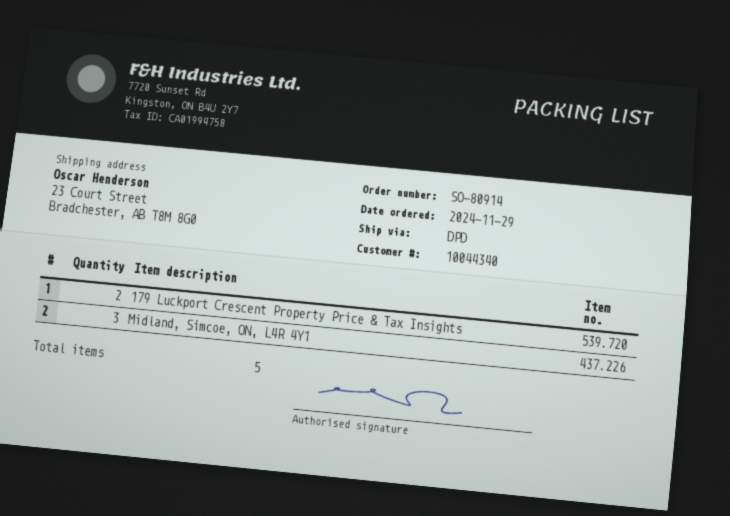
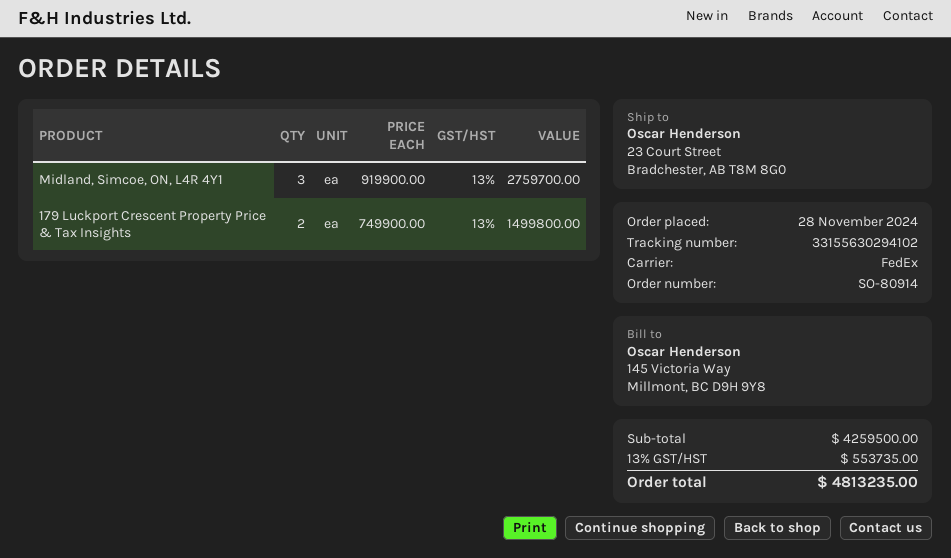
order date: 2024-11-29 -> 2024-11-28
shipping method: DPD -> FedEx

